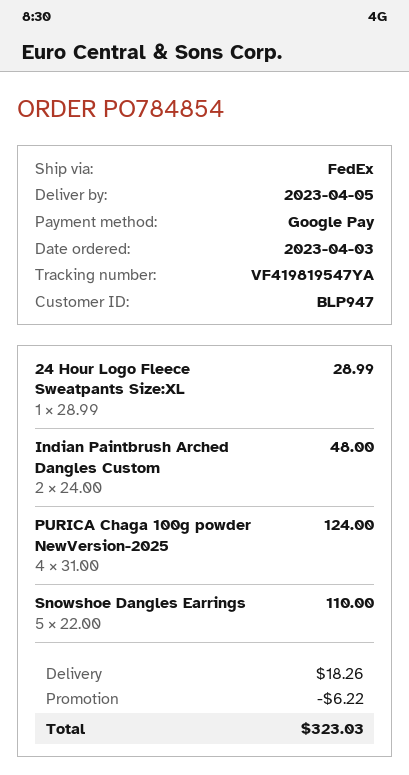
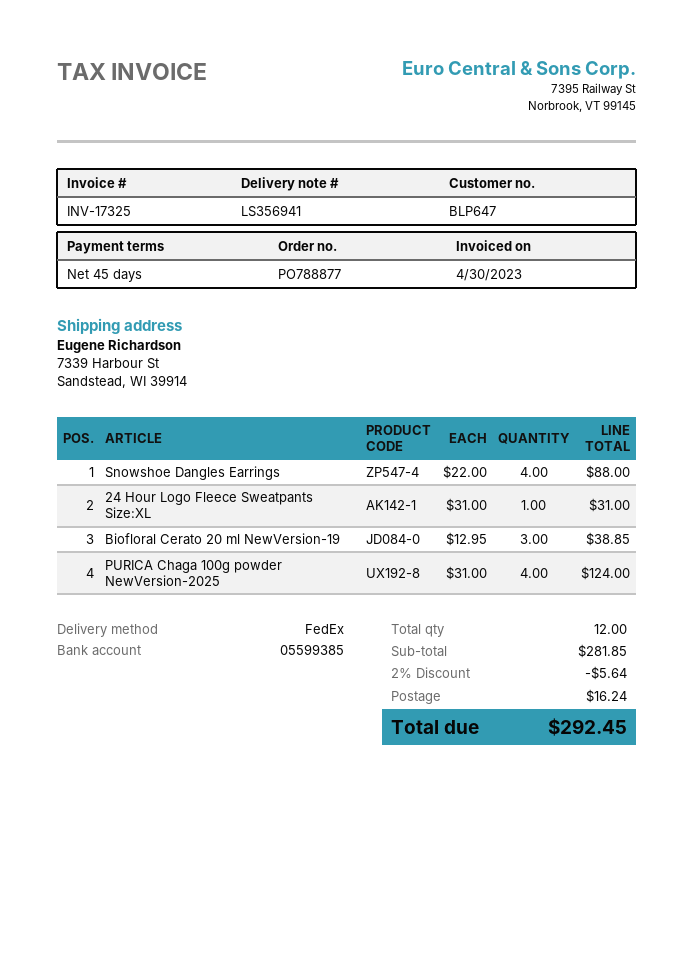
order number: PO784854 -> PO788877
customer number: BLP947 -> BLP647
24 Hour Logo Fleece Sweatpants Size:XL: 1 x 28.99 = 28.99 -> 1 x 31.00 = 31.00
Indian Paintbrush Arched Dangles Custom: 2 x 24.00 = 48.00 -> none
Snowshoe Dangles Earrings: 5 x 22.00 = 110.00 -> 4 x 22.00 = 88.00
Biofloral Cerato 20 ml NewVersion-19: none -> 3 x 12.95 = 38.85
discount: 6.22 -> 5.64
shipping: 18.26 -> 16.24
total: 323.03 -> 292.45

